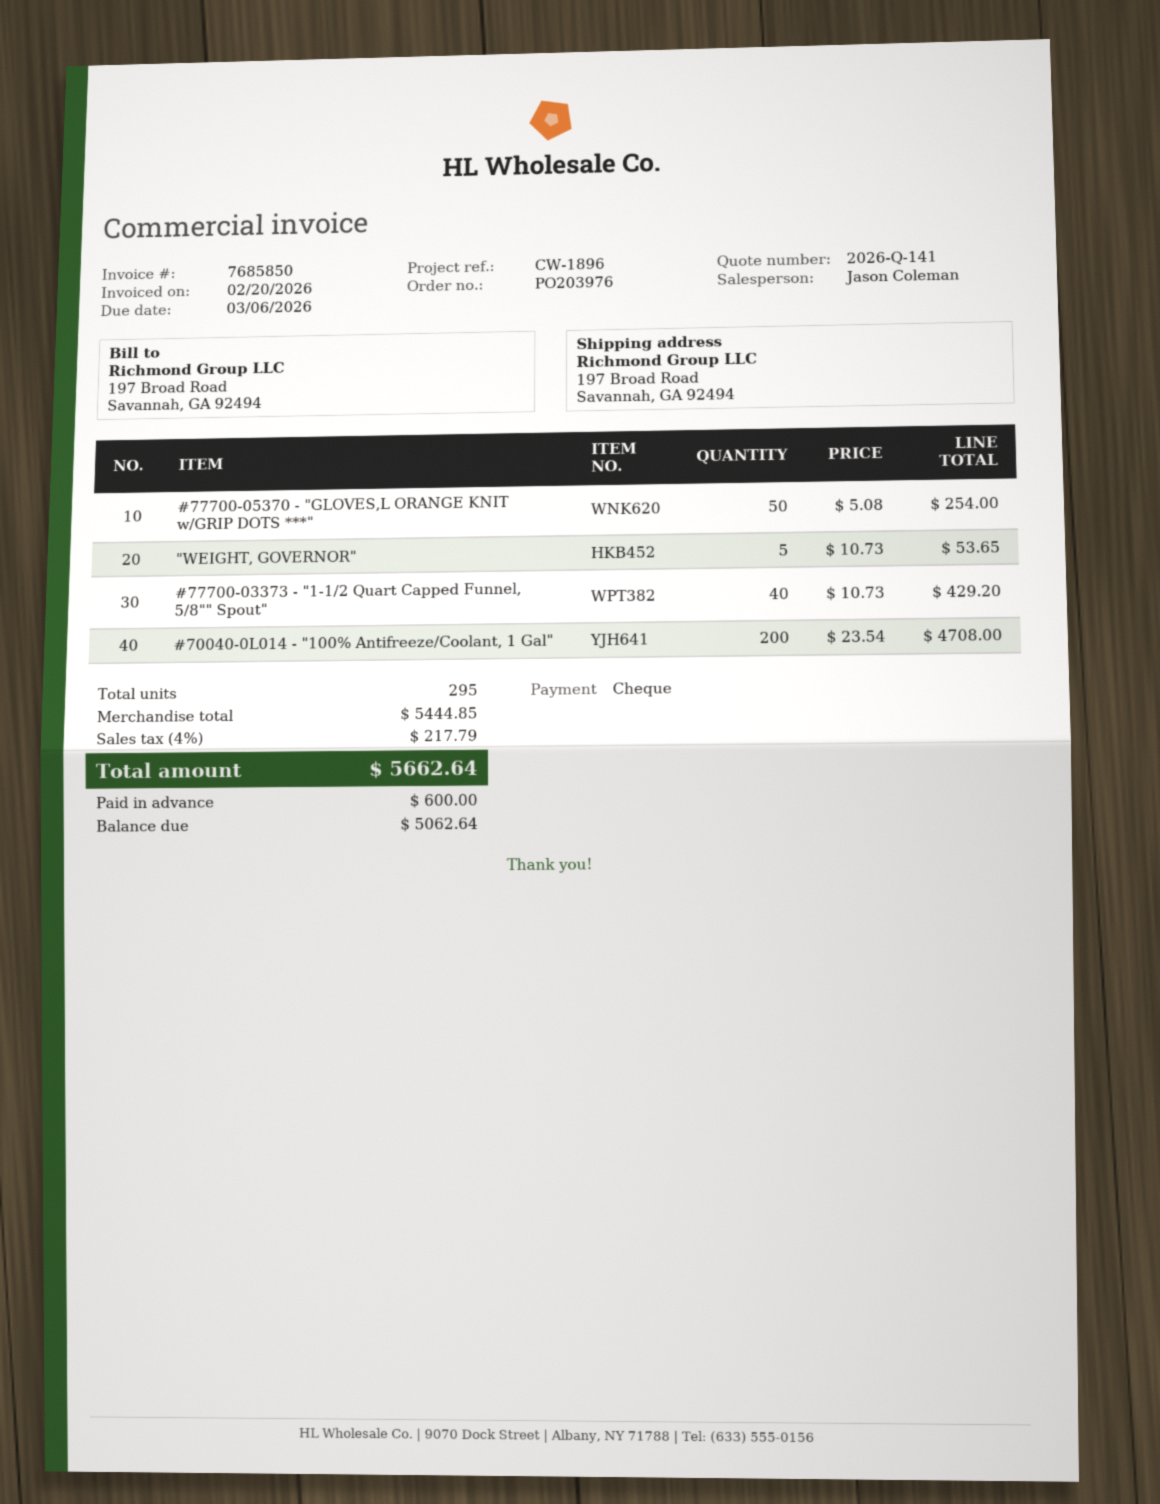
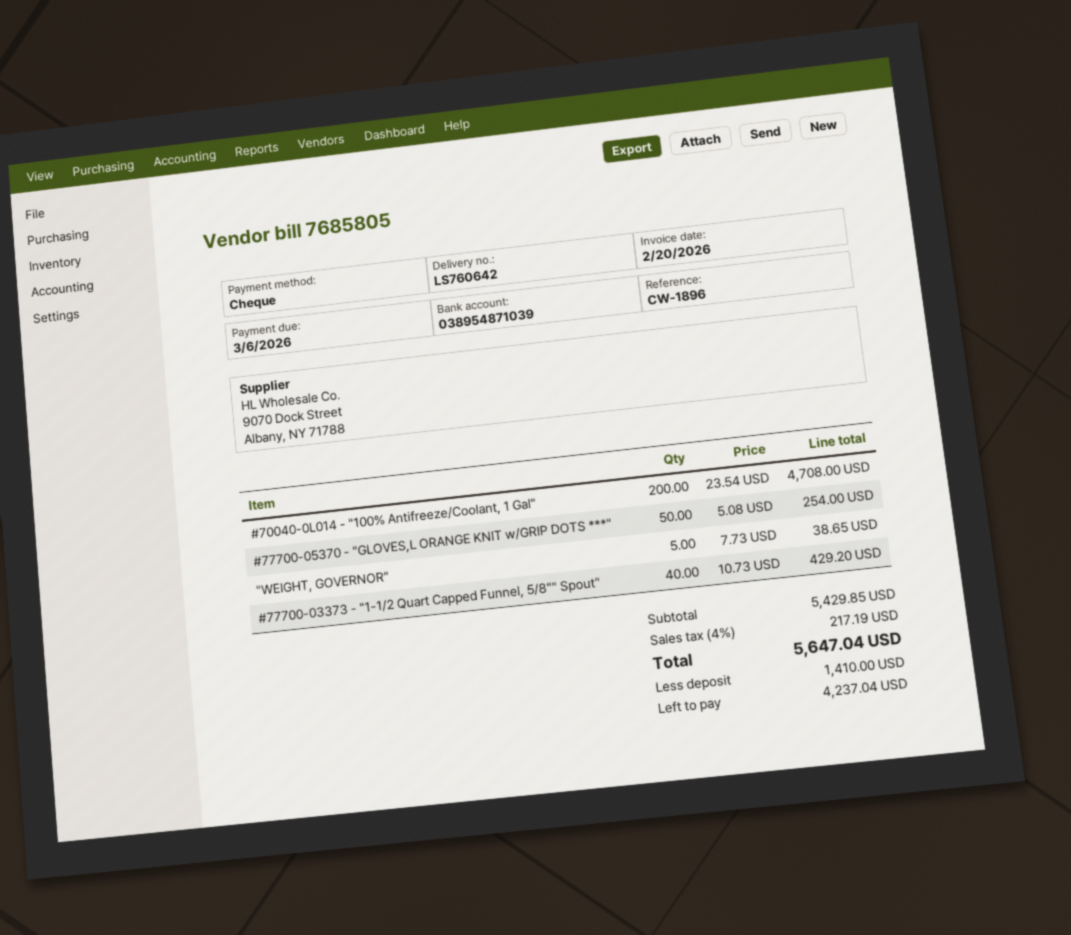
invoice number: 7685850 -> 7685805
"WEIGHT, GOVERNOR": 5 x 10.73 = 53.65 -> 5 x 7.73 = 38.65
subtotal: 5444.85 -> 5429.85
tax: 4% = 217.79 -> 4% = 217.19
total: 5662.64 -> 5647.04
deposit: 600.00 -> 1410.00
balance: 5062.64 -> 4237.04

